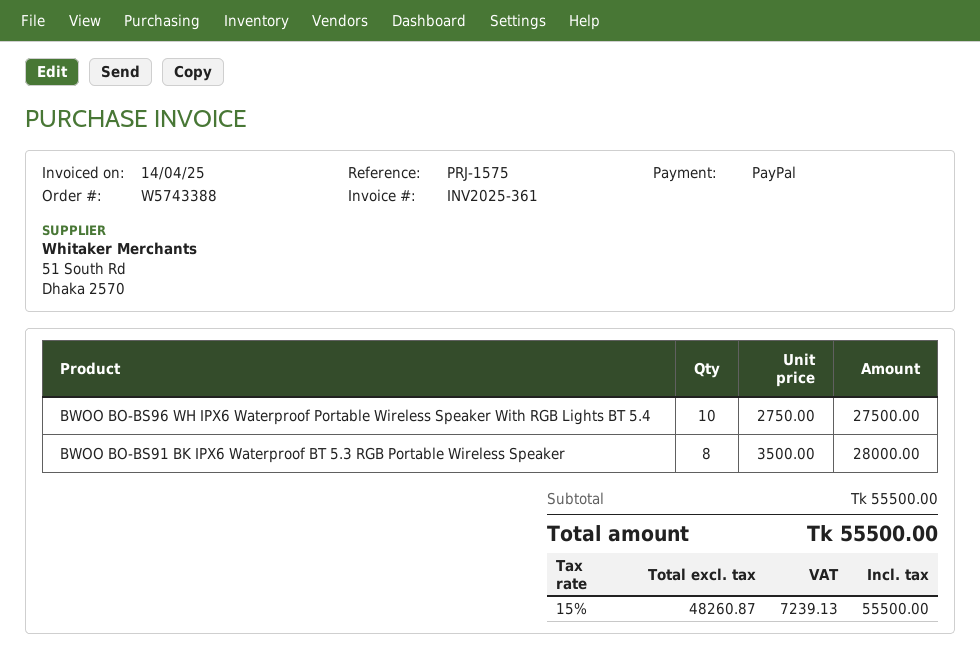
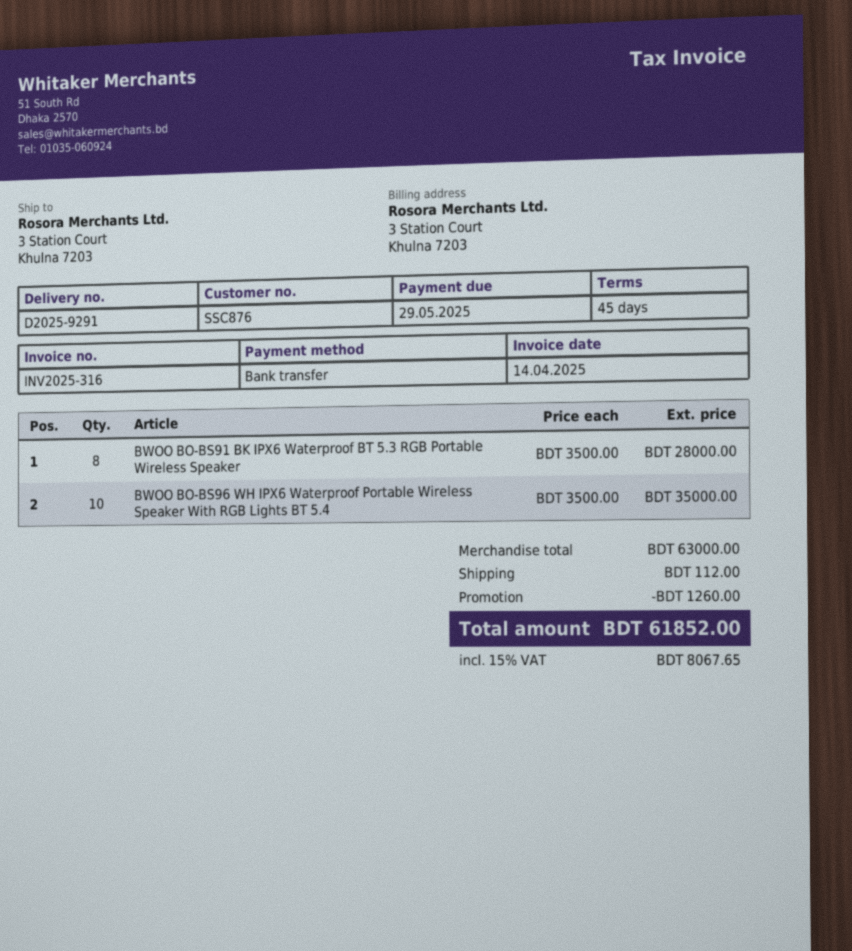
invoice number: INV2025-361 -> INV2025-316
payment method: PayPal -> bank transfer
BWOO BO-BS96 WH IPX6 Waterproof Portable Wireless Speaker With RGB Lights BT 5.4: 10 x 2750.00 = 27500.00 -> 10 x 3500.00 = 35000.00
subtotal: 55500.00 -> 63000.00
discount: none -> 1260.00
shipping: none -> 112.00
tax: 15% = 7239.13 -> 15% = 8067.65
total: 55500.00 -> 61852.00

